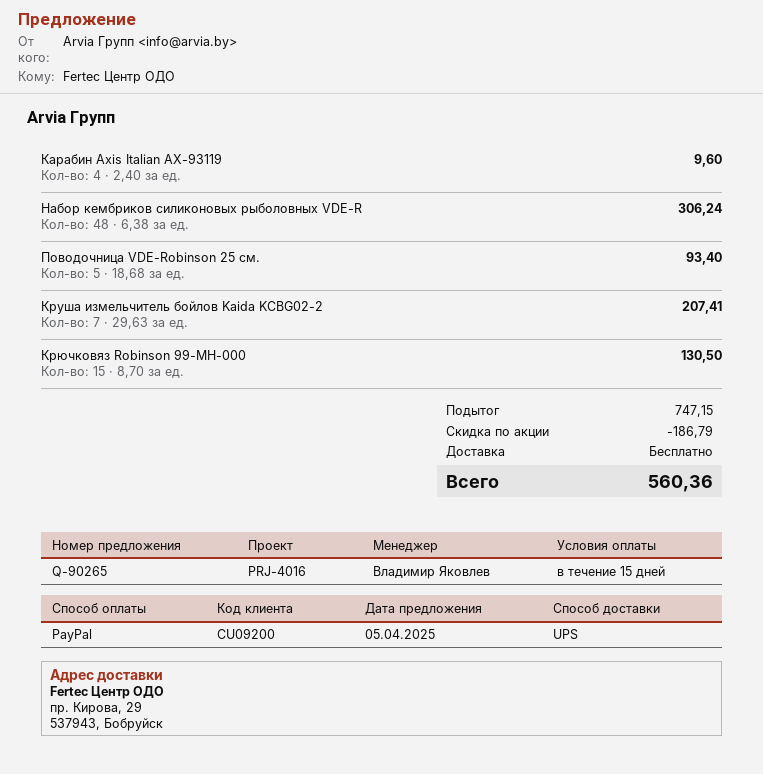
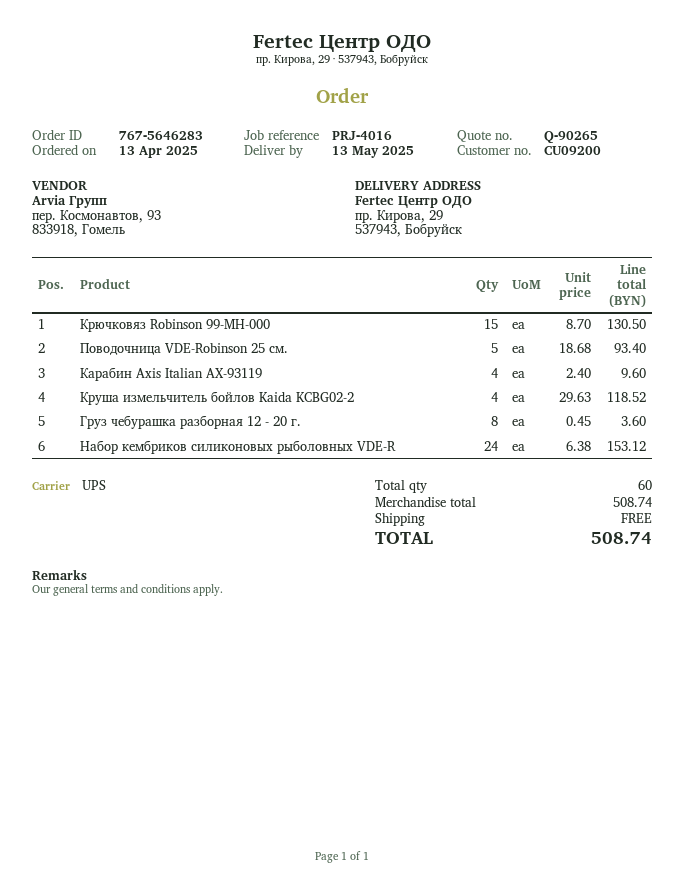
Набор кембриков силиконовых рыболовных VDE-R: 48 x 6.38 = 306.24 -> 24 x 6.38 = 153.12
Круша измельчитель бойлов Kaida KCBG02-2: 7 x 29.63 = 207.41 -> 4 x 29.63 = 118.52
Груз чебурашка разборная 12 - 20 г.: none -> 8 x 0.45 = 3.60
subtotal: 747.15 -> 508.74
discount: 186.79 -> none
total: 560.36 -> 508.74

